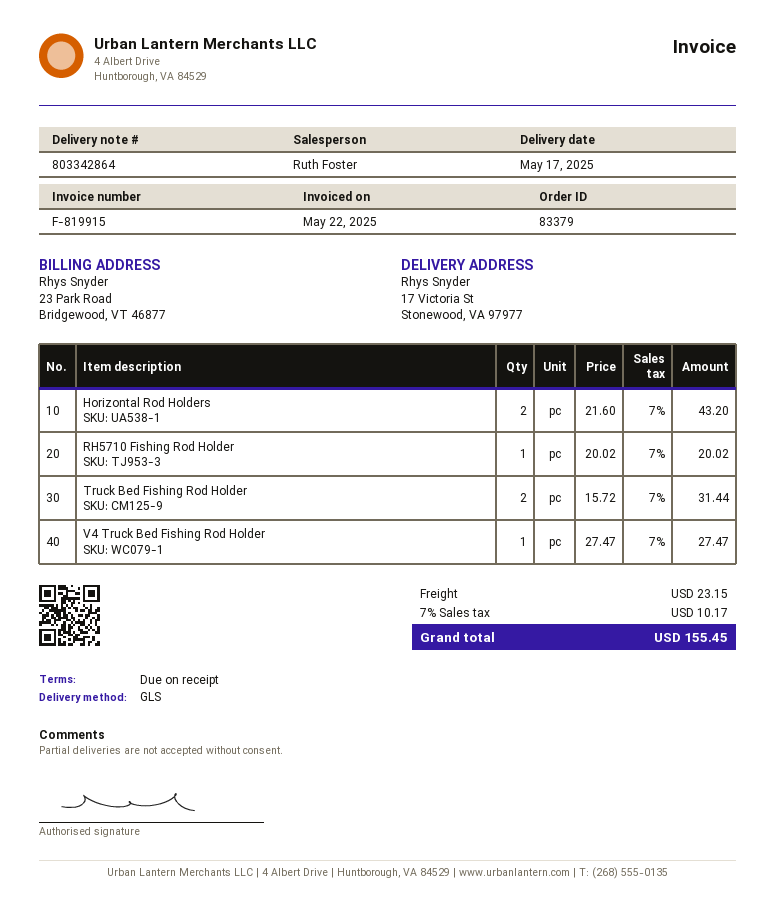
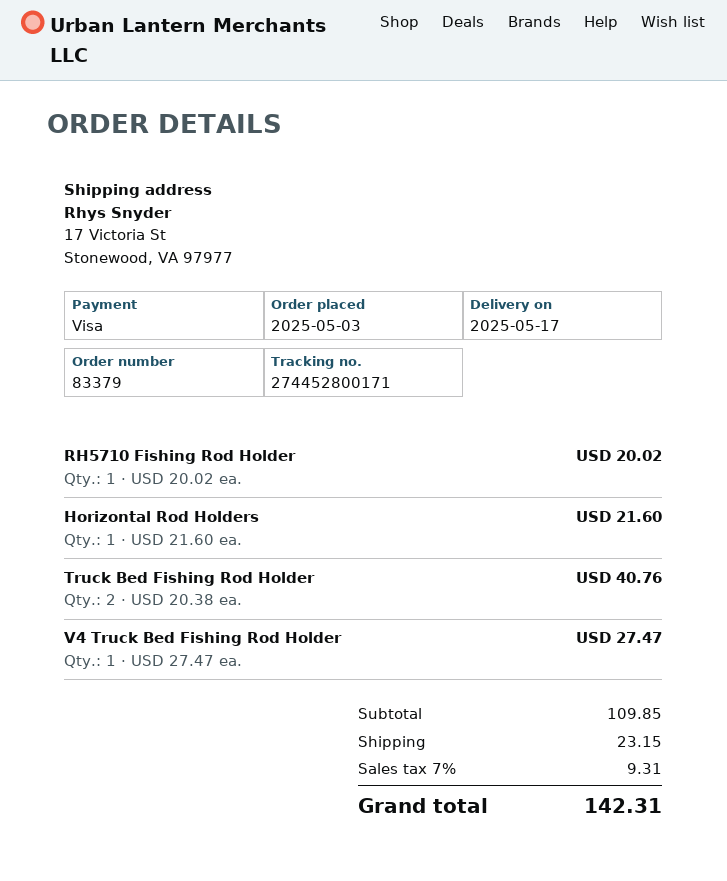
Horizontal Rod Holders: 2 x 21.60 = 43.20 -> 1 x 21.60 = 21.60
Truck Bed Fishing Rod Holder: 2 x 15.72 = 31.44 -> 2 x 20.38 = 40.76
tax: 7% = 10.17 -> 7% = 9.31
total: 155.45 -> 142.31

